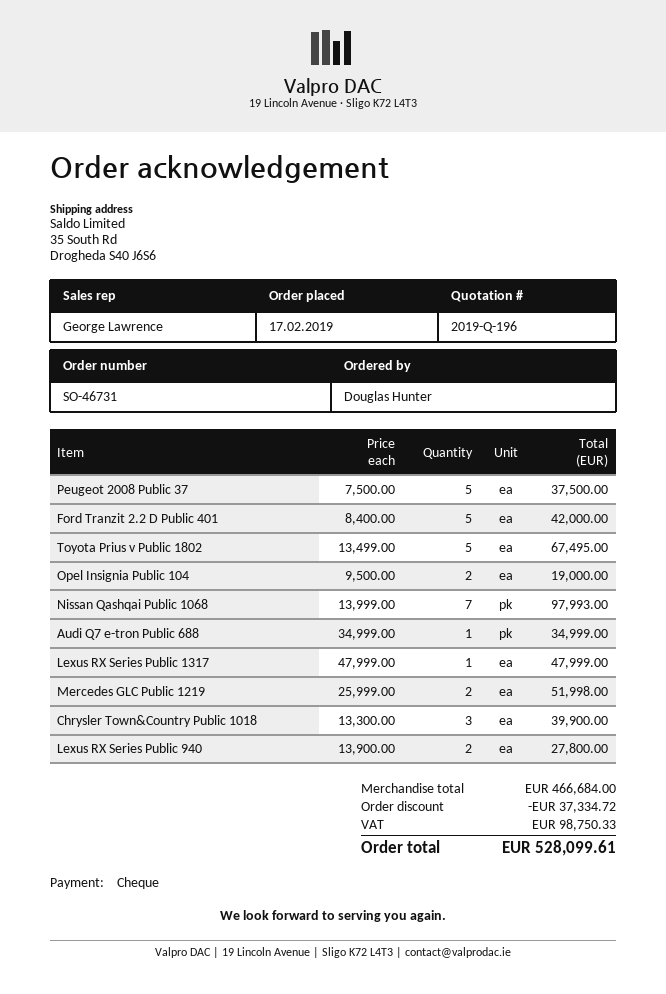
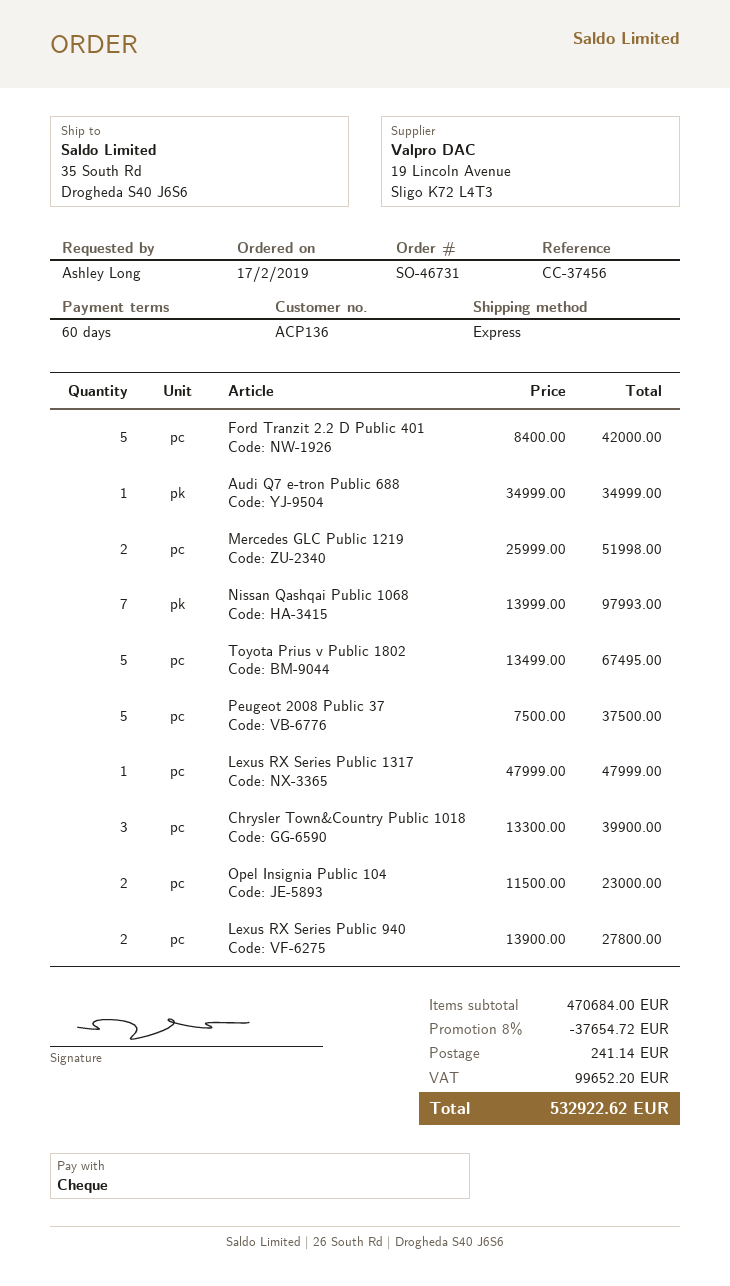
ordered by: Douglas Hunter -> Ashley Long
Opel Insignia Public 104: 2 x 9500.00 = 19000.00 -> 2 x 11500.00 = 23000.00
subtotal: 466684.00 -> 470684.00
discount: 37334.72 -> 37654.72
shipping: none -> 241.14
tax: 98750.33 -> 99652.20
total: 528099.61 -> 532922.62

